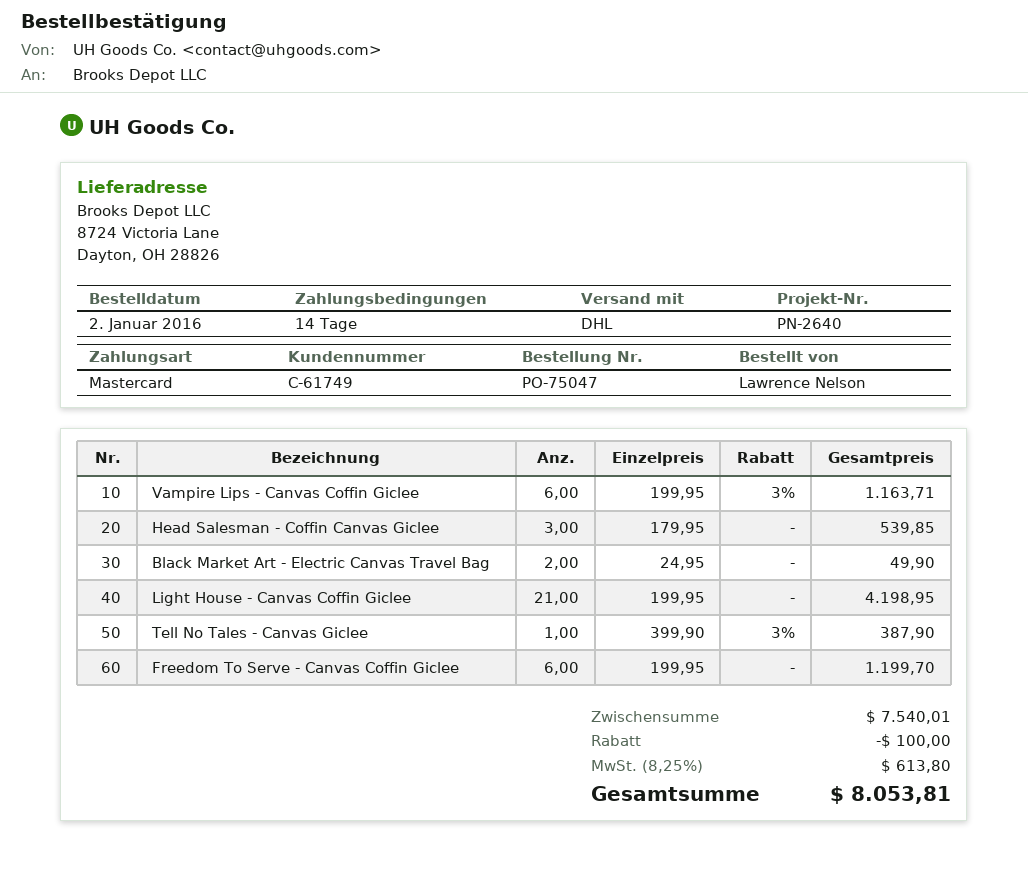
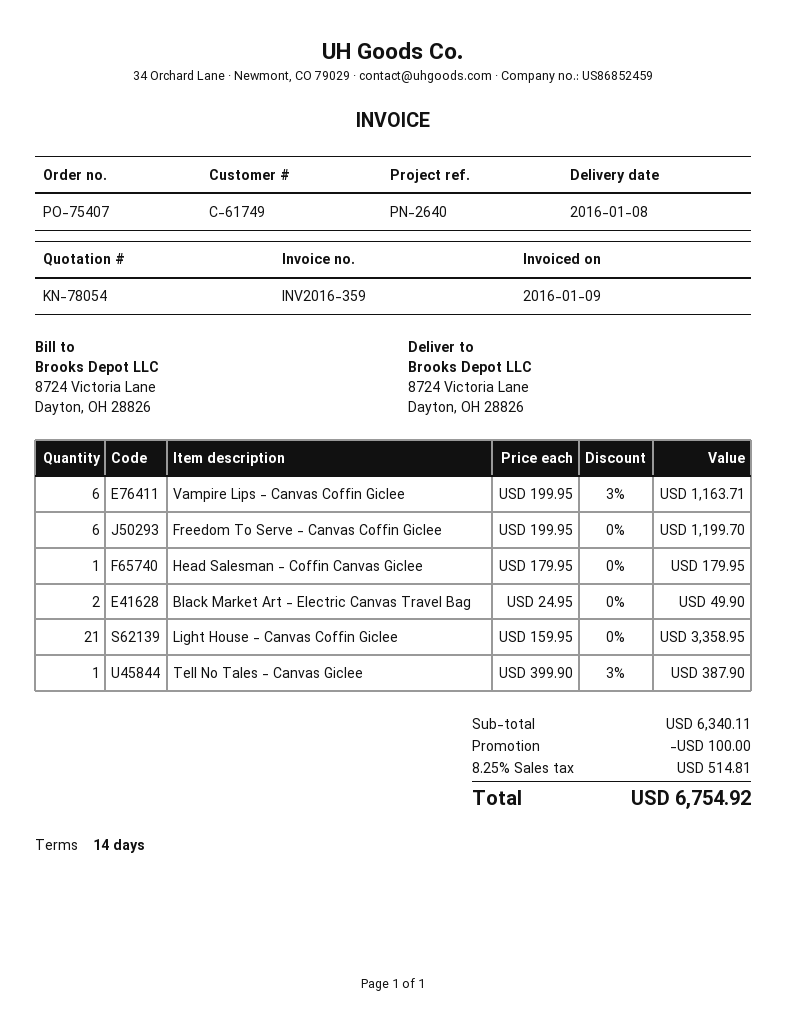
order number: PO-75047 -> PO-75407
Head Salesman - Coffin Canvas Giclee: 3 x 179.95 = 539.85 -> 1 x 179.95 = 179.95
Light House - Canvas Coffin Giclee: 21 x 199.95 = 4198.95 -> 21 x 159.95 = 3358.95
subtotal: 7540.01 -> 6340.11
tax: 8.25% = 613.80 -> 8.25% = 514.81
total: 8053.81 -> 6754.92

